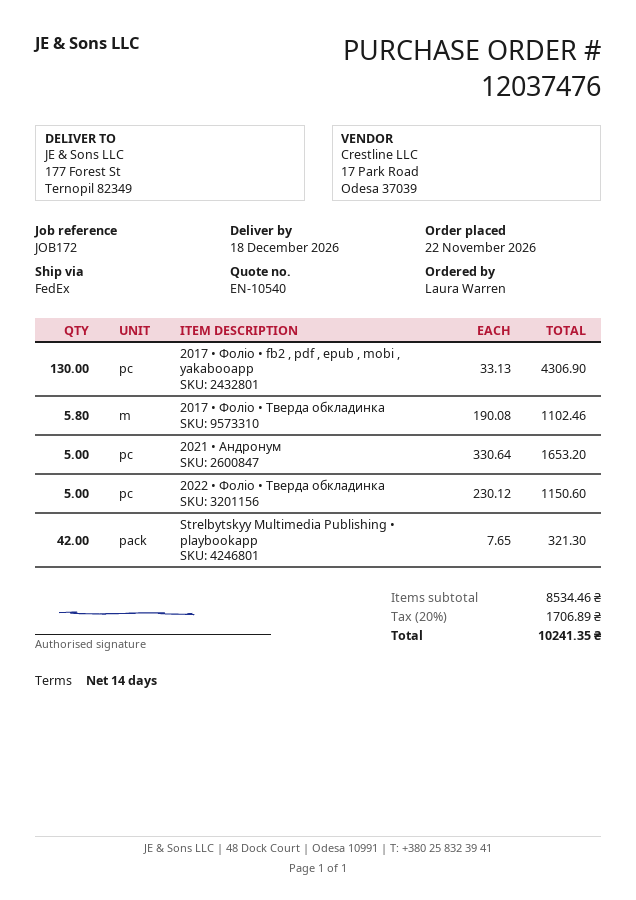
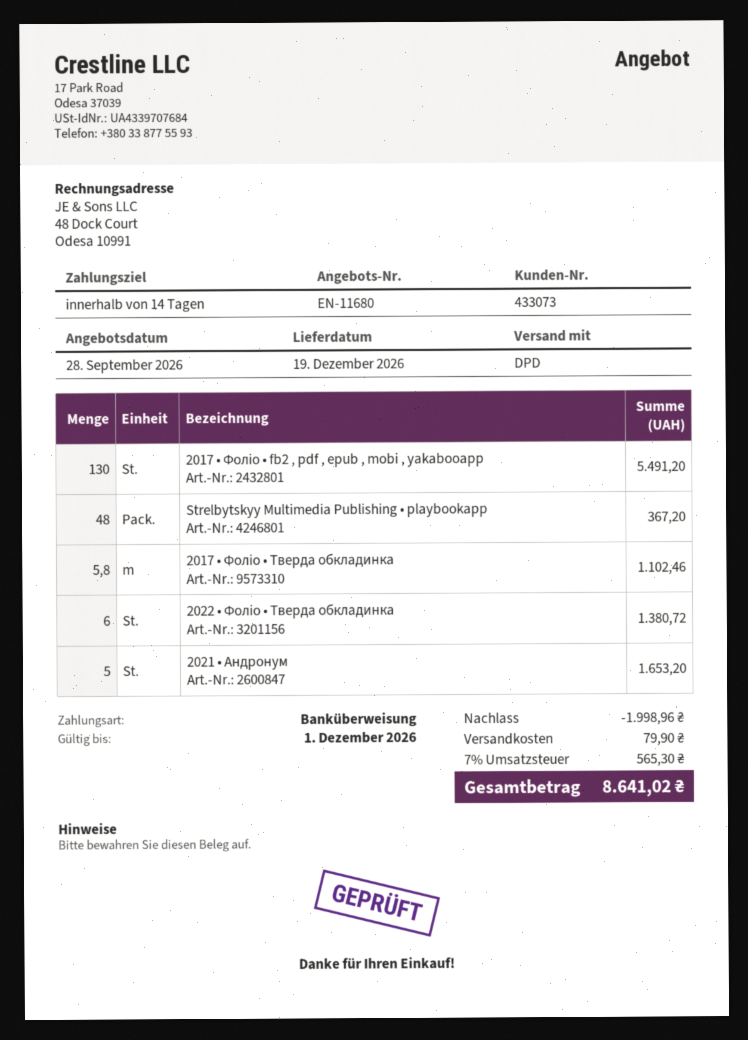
quote number: EN-10540 -> EN-11680
delivery date: 2026-12-18 -> 2026-12-19
shipping method: FedEx -> DPD
2017 • Фоліо • fb2 , pdf , epub , mobi , yakabooapp: 130 for 4306.90 -> 130 for 5491.20
2022 • Фоліо • Тверда обкладинка: 5 for 1150.60 -> 6 for 1380.72
Strelbytskyy Multimedia Publishing • playbookapp: 42 for 321.30 -> 48 for 367.20
discount: none -> 1998.96
shipping: none -> 79.90
tax: 20% = 1706.89 -> 7% = 565.30
total: 10241.35 -> 8641.02

